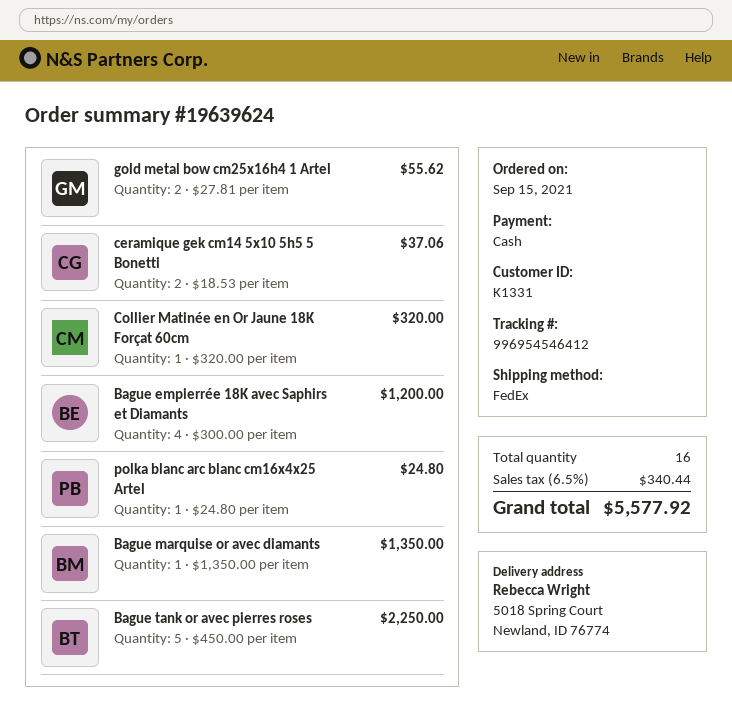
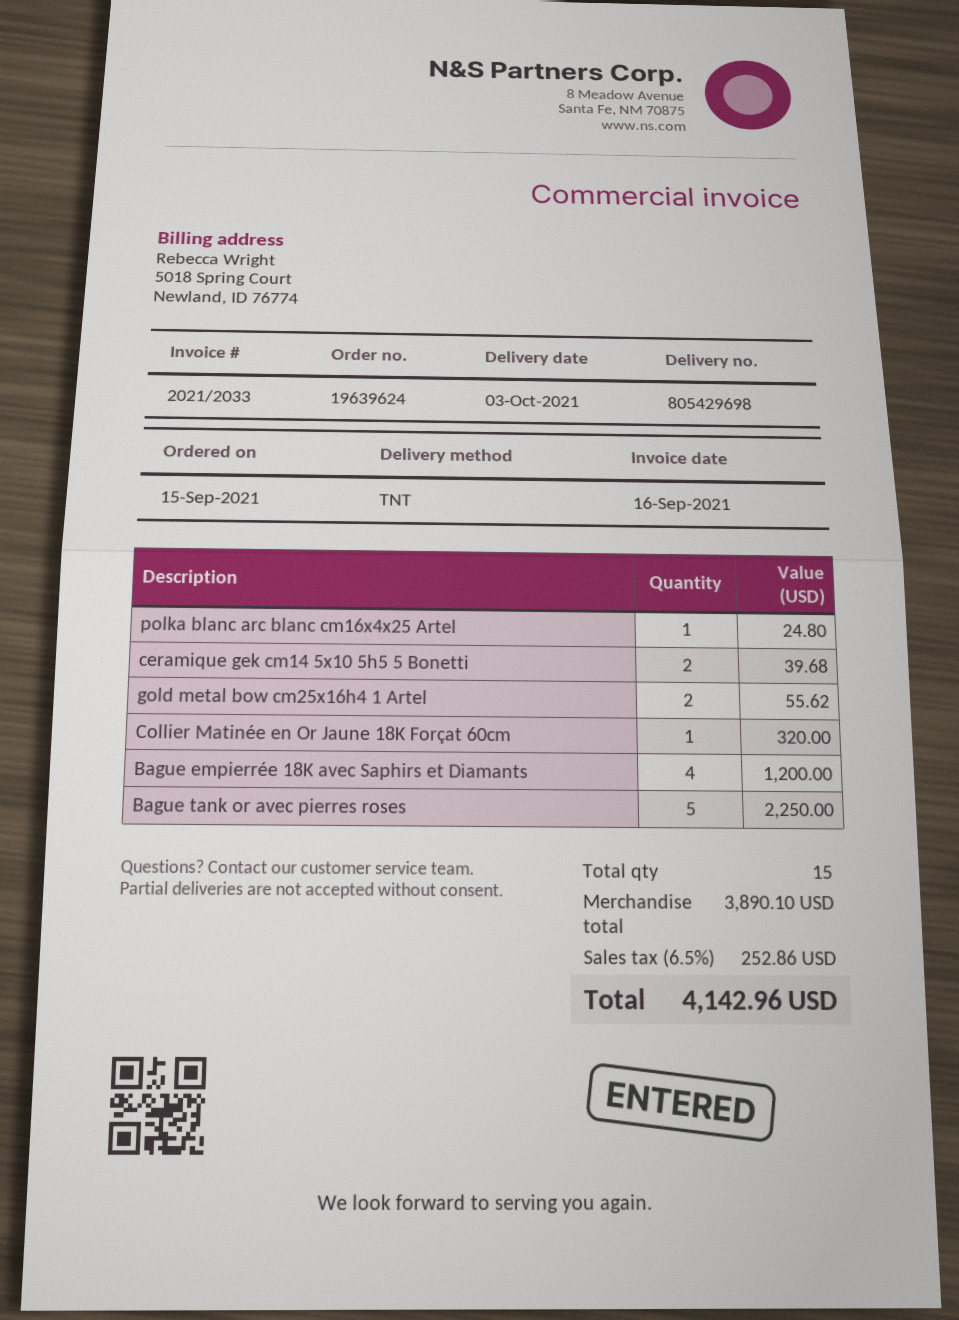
shipping method: FedEx -> TNT
ceramique gek cm14 5x10 5h5 5 Bonetti: 2 for 37.06 -> 2 for 39.68
Bague marquise or avec diamants: 1 for 1350.00 -> none
total quantity: 16 -> 15
tax: 6.5% = 340.44 -> 6.5% = 252.86
total: 5577.92 -> 4142.96

